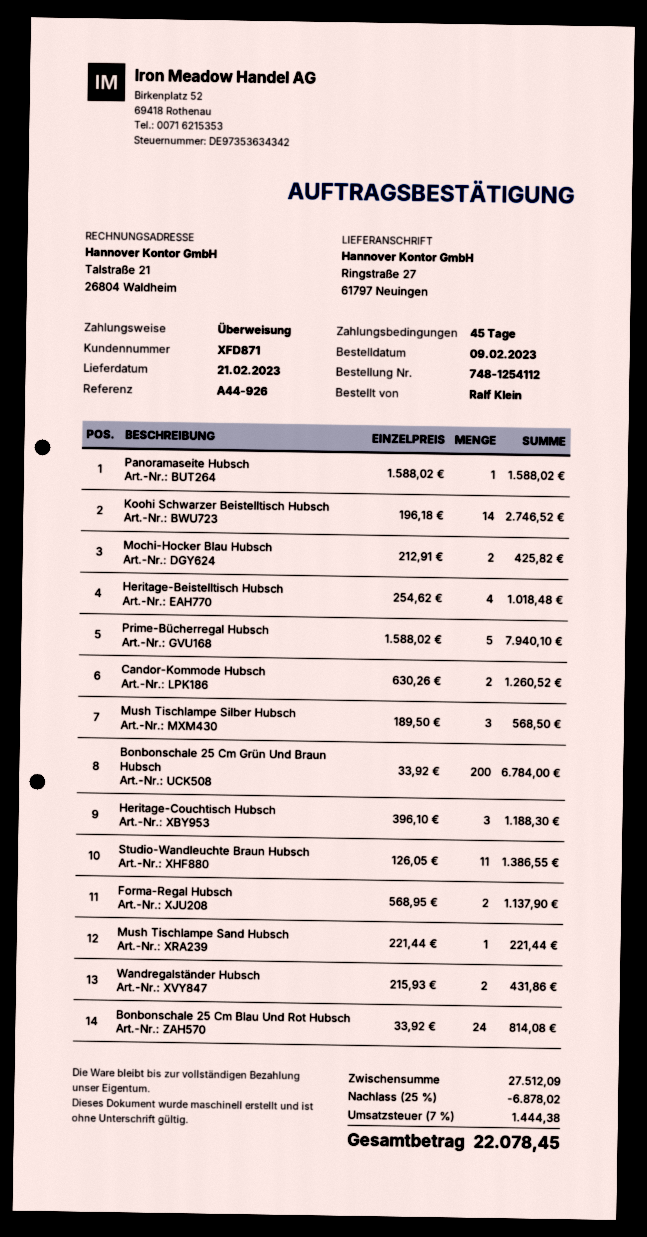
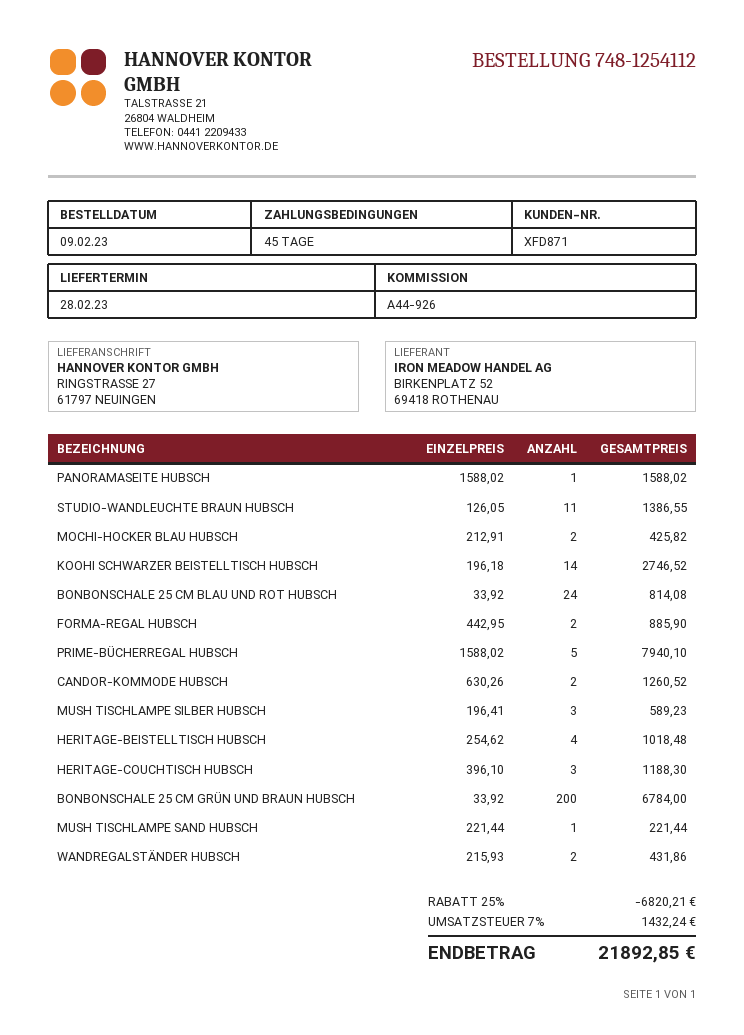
delivery date: 2023-02-21 -> 2023-02-28
Mush Tischlampe Silber Hubsch: 3 x 189.50 = 568.50 -> 3 x 196.41 = 589.23
Forma-Regal Hubsch: 2 x 568.95 = 1137.90 -> 2 x 442.95 = 885.90
discount: 25% = 6878.02 -> 25% = 6820.21
tax: 7% = 1444.38 -> 7% = 1432.24
total: 22078.45 -> 21892.85

